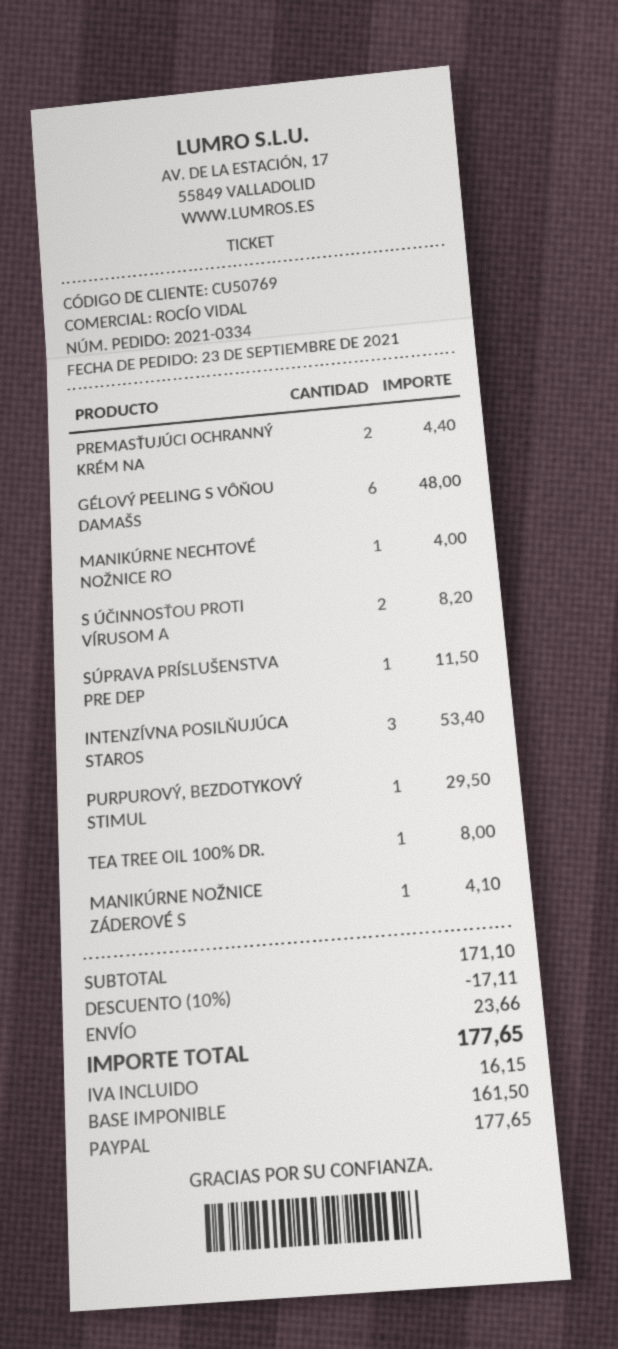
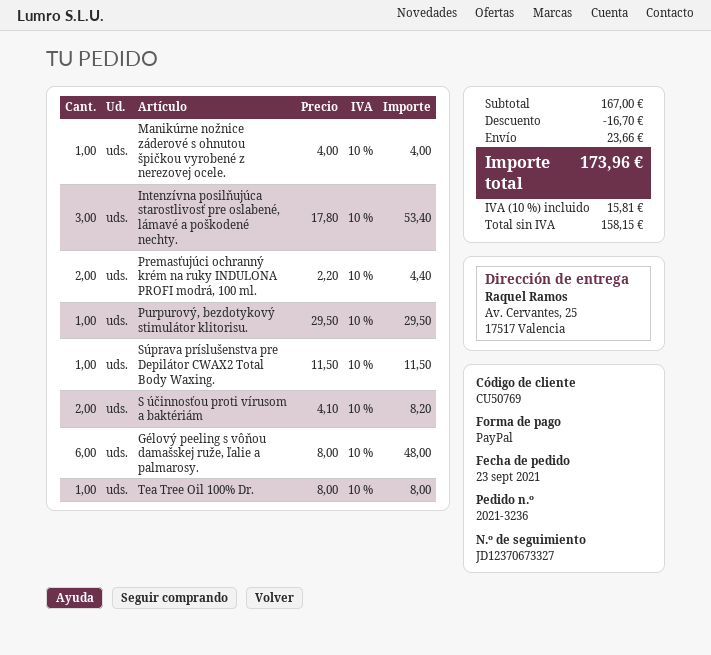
order number: 2021-0334 -> 2021-3236
MANIKÚRNE NECHTOVÉ NOŽNICE RO: 1 for 4.00 -> none
MANIKÚRNE NOŽNICE ZÁDEROVÉ S: 1 for 4.10 -> 1 for 4.00
subtotal: 171.10 -> 167.00
discount: 17.11 -> 16.70
net: 161.50 -> 158.15
tax: 16.15 -> 15.81
total: 177.65 -> 173.96

